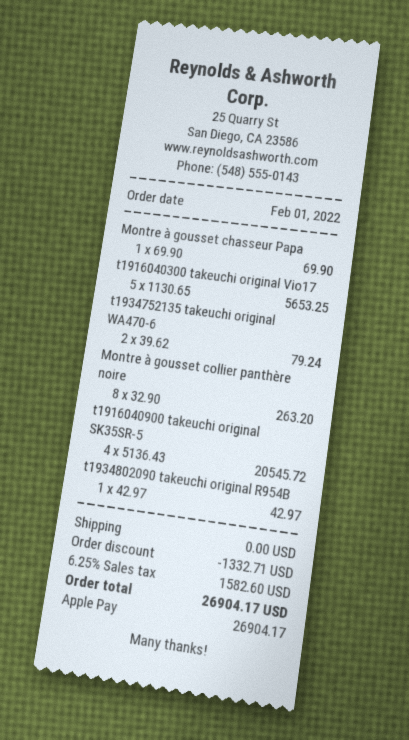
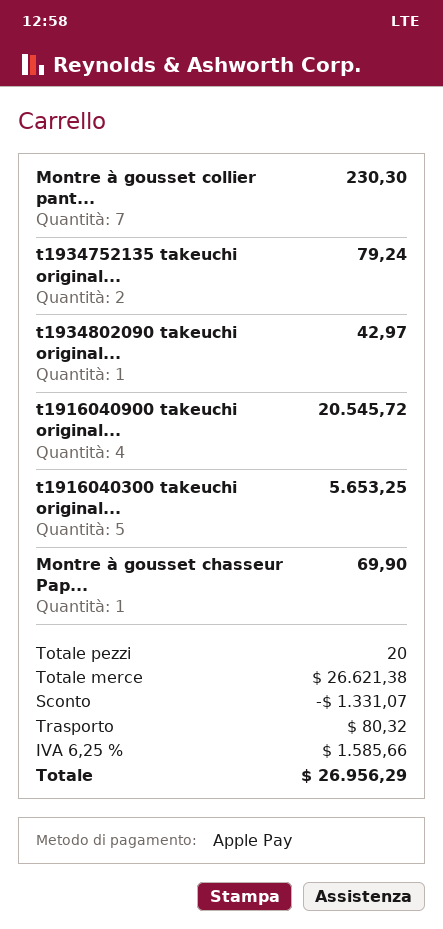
Montre à gousset collier panthère noire: 8 for 263.20 -> 7 for 230.30
discount: 1332.71 -> 1331.07
shipping: 0.00 -> 80.32
tax: 6.25% = 1582.60 -> 6.25% = 1585.66
total: 26904.17 -> 26956.29

